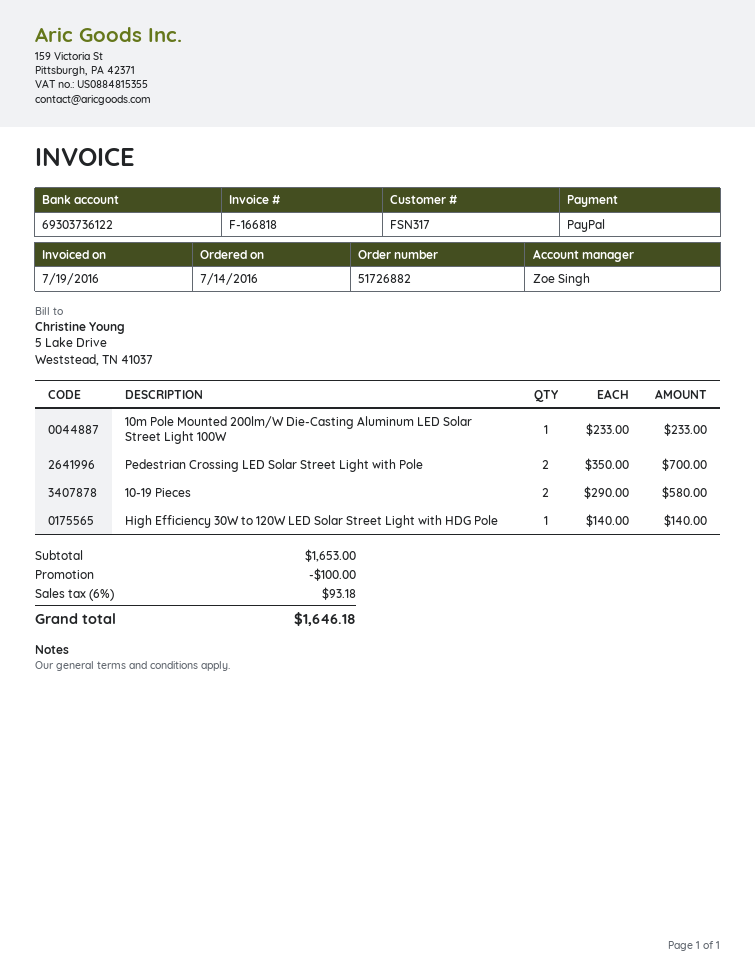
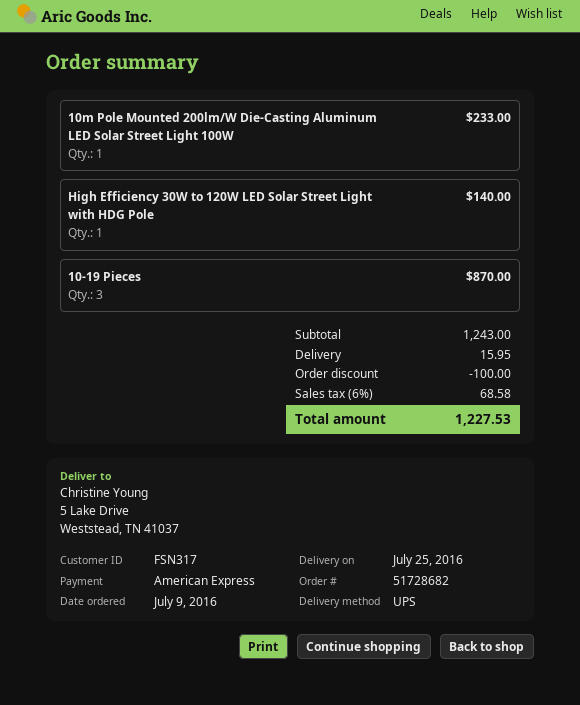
order number: 51726882 -> 51728682
order date: 2016-07-14 -> 2016-07-09
payment method: PayPal -> American Express
Pedestrian Crossing LED Solar Street Light with Pole: 2 for 700.00 -> none
10-19 Pieces: 2 for 580.00 -> 3 for 870.00
subtotal: 1653.00 -> 1243.00
shipping: none -> 15.95
tax: 6% = 93.18 -> 6% = 68.58
total: 1646.18 -> 1227.53

